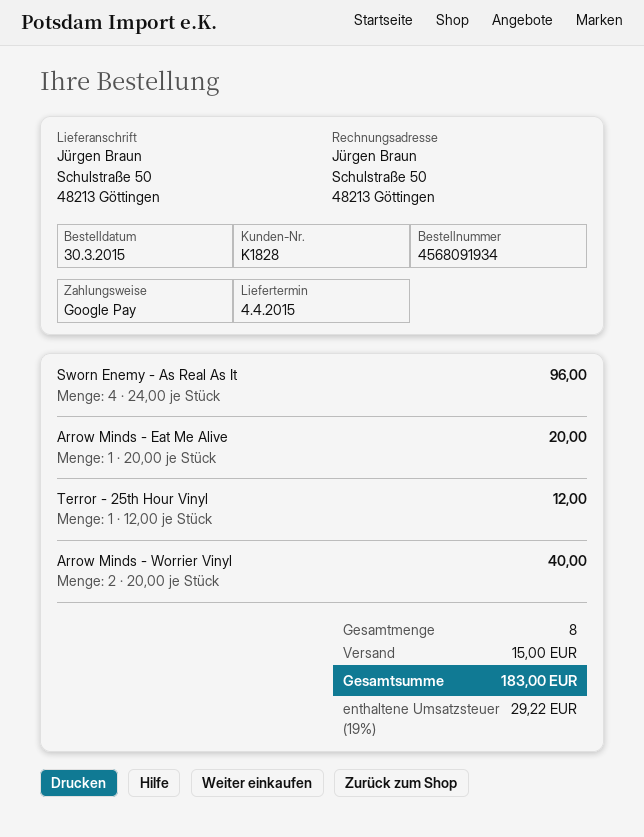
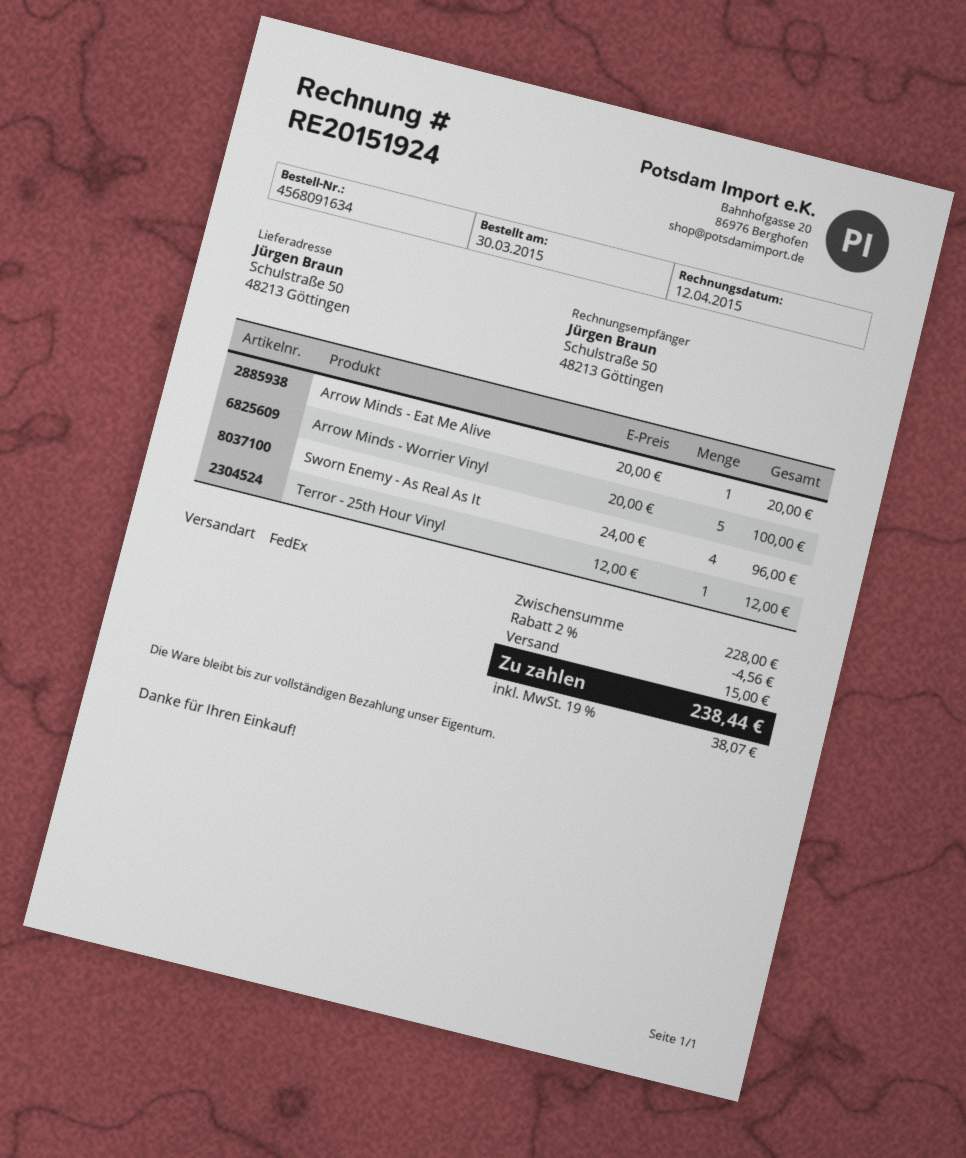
order number: 4568091934 -> 4568091634
Arrow Minds - Worrier Vinyl: 2 x 20.00 = 40.00 -> 5 x 20.00 = 100.00
discount: none -> 2% = 4.56
tax: 19% = 29.22 -> 19% = 38.07
total: 183.00 -> 238.44

